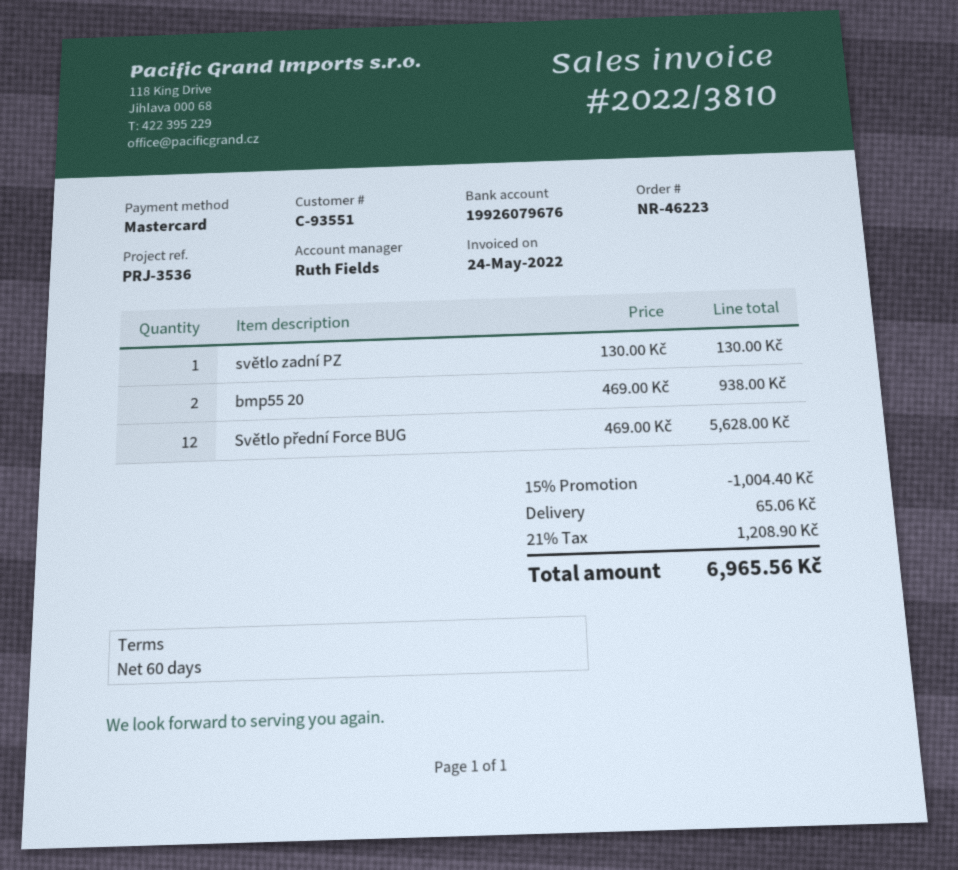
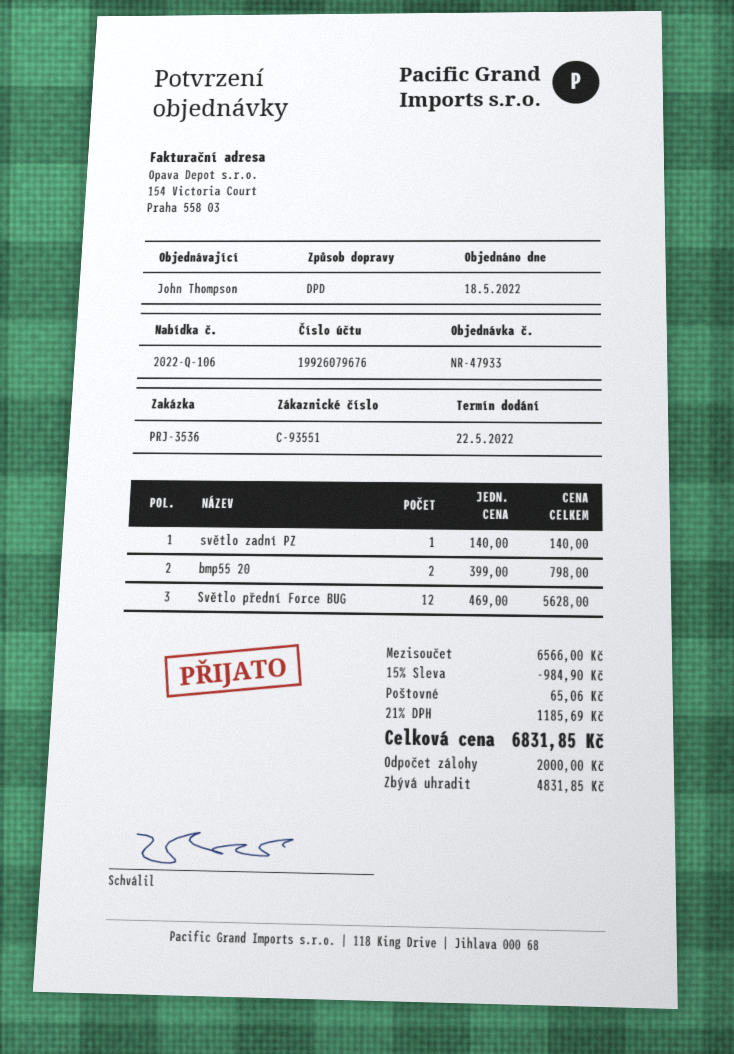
order number: NR-46223 -> NR-47933
světlo zadní PZ: 1 x 130.00 = 130.00 -> 1 x 140.00 = 140.00
bmp55 20: 2 x 469.00 = 938.00 -> 2 x 399.00 = 798.00
discount: 15% = 1004.40 -> 15% = 984.90
tax: 21% = 1208.90 -> 21% = 1185.69
total: 6965.56 -> 6831.85

